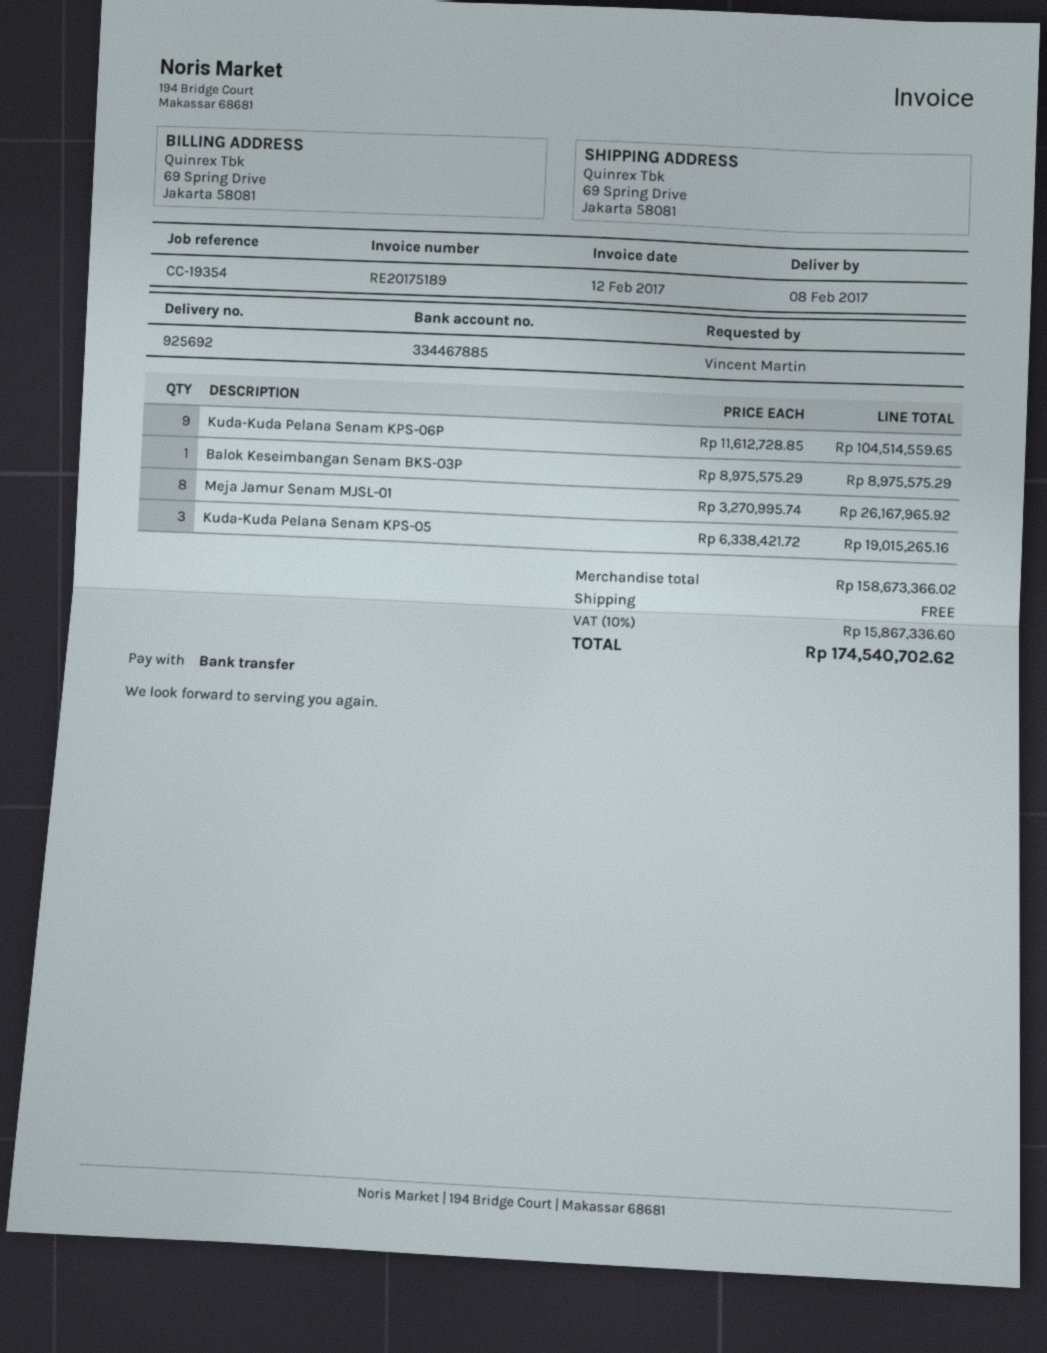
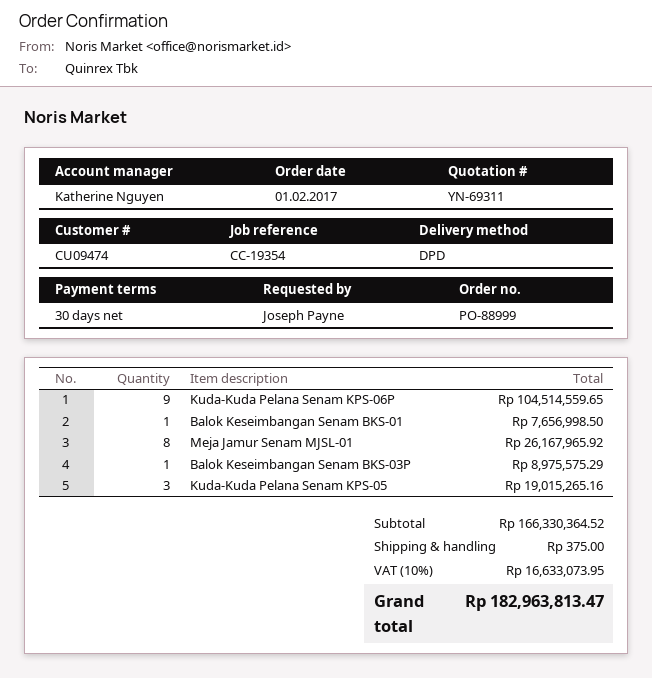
ordered by: Vincent Martin -> Joseph Payne
Balok Keseimbangan Senam BKS-01: none -> 1 for 7656998.50
subtotal: 158673366.02 -> 166330364.52
shipping: 0.00 -> 375.00
tax: 10% = 15867336.60 -> 10% = 16633073.95
total: 174540702.62 -> 182963813.47

